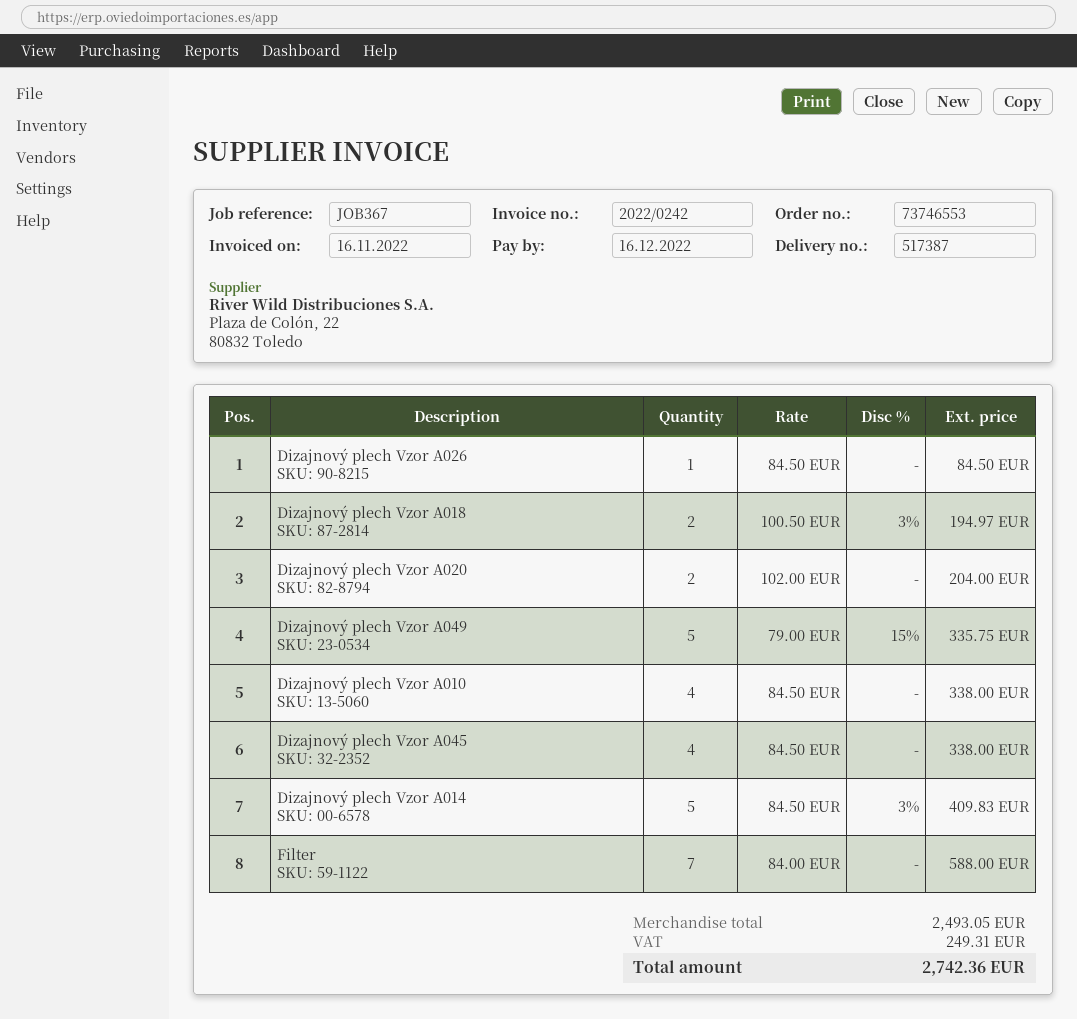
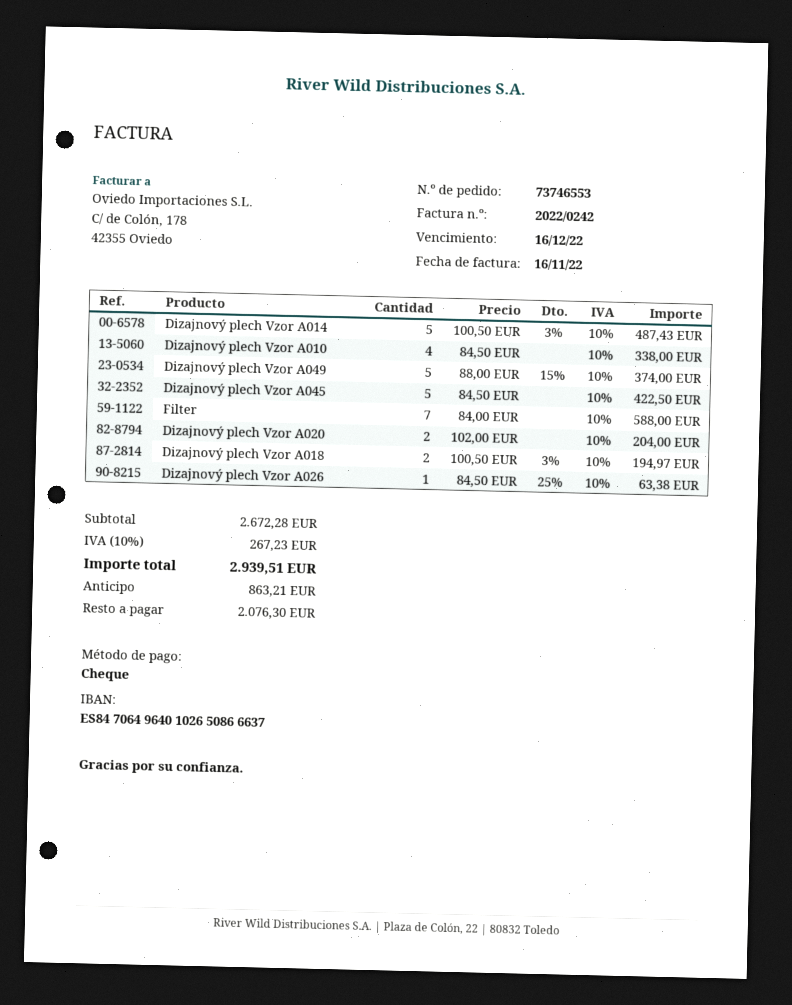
Dizajnový plech Vzor A026: 1 x 84.50 = 84.50 -> 1 x 84.50 - 25% = 63.38
Dizajnový plech Vzor A049: 5 x 79.00 - 15% = 335.75 -> 5 x 88.00 - 15% = 374.00
Dizajnový plech Vzor A045: 4 x 84.50 = 338.00 -> 5 x 84.50 = 422.50
Dizajnový plech Vzor A014: 5 x 84.50 - 3% = 409.83 -> 5 x 100.50 - 3% = 487.43
subtotal: 2493.05 -> 2672.28
tax: 249.31 -> 267.23
total: 2742.36 -> 2939.51

